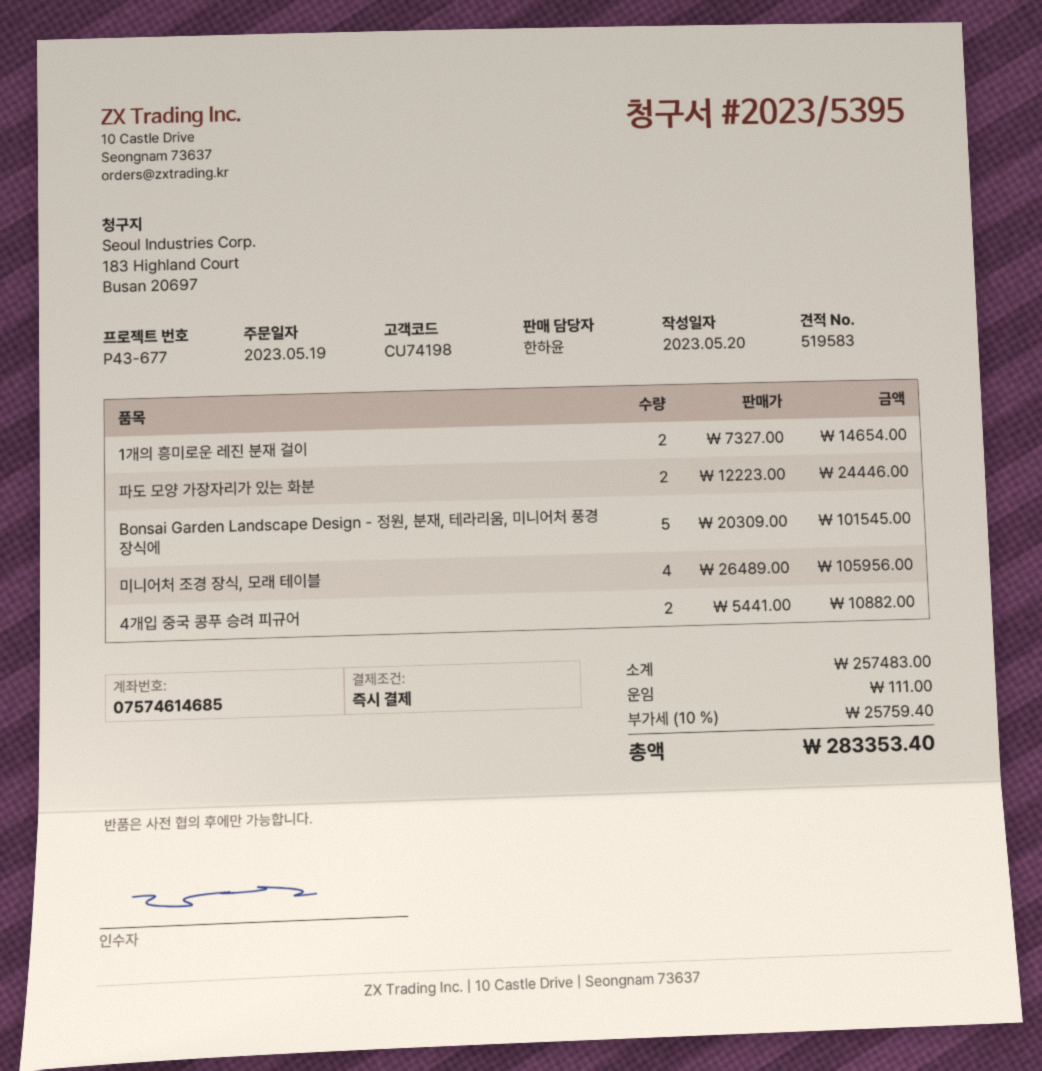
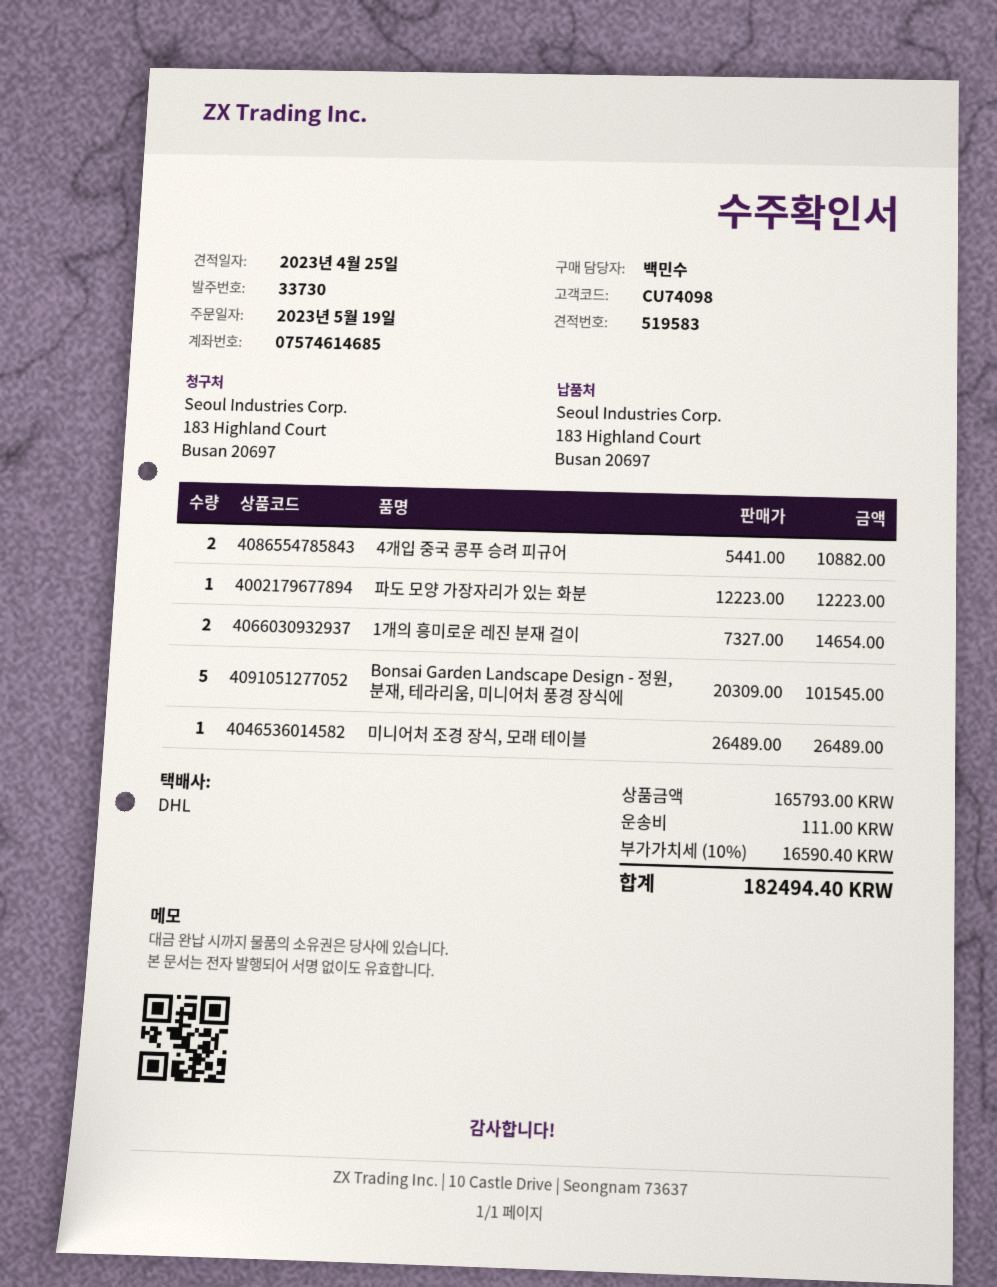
customer number: CU74198 -> CU74098
파도 모양 가장자리가 있는 화분: 2 x 12223.00 = 24446.00 -> 1 x 12223.00 = 12223.00
미니어처 조경 장식, 모래 테이블: 4 x 26489.00 = 105956.00 -> 1 x 26489.00 = 26489.00
subtotal: 257483.00 -> 165793.00
tax: 10% = 25759.40 -> 10% = 16590.40
total: 283353.40 -> 182494.40

